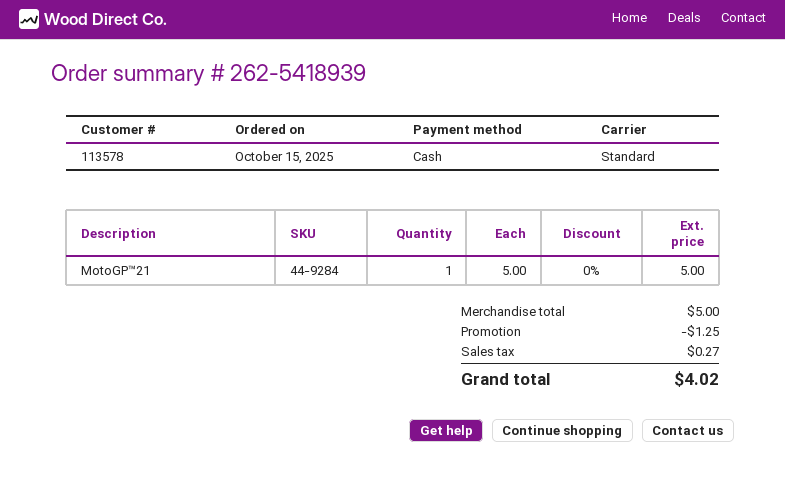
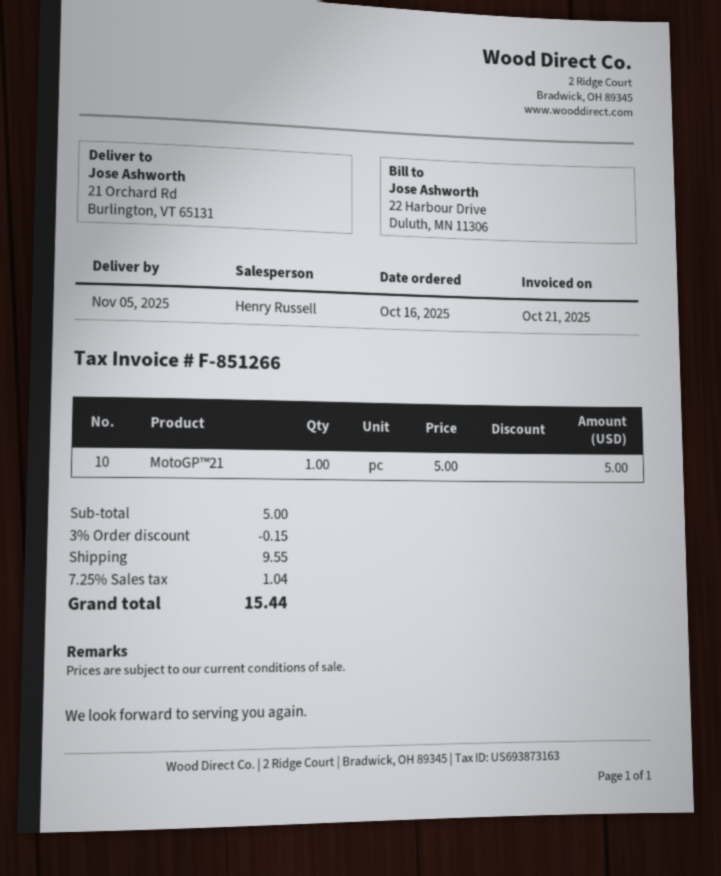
order date: 2025-10-15 -> 2025-10-16
discount: 1.25 -> 0.15
shipping: none -> 9.55
tax: 0.27 -> 1.04
total: 4.02 -> 15.44

